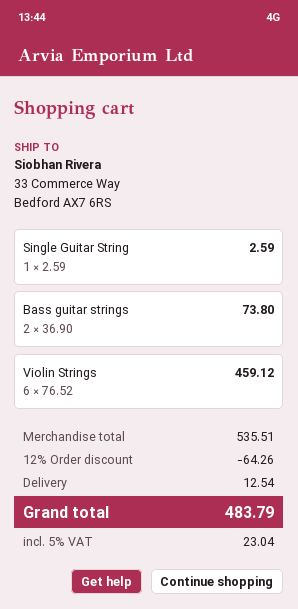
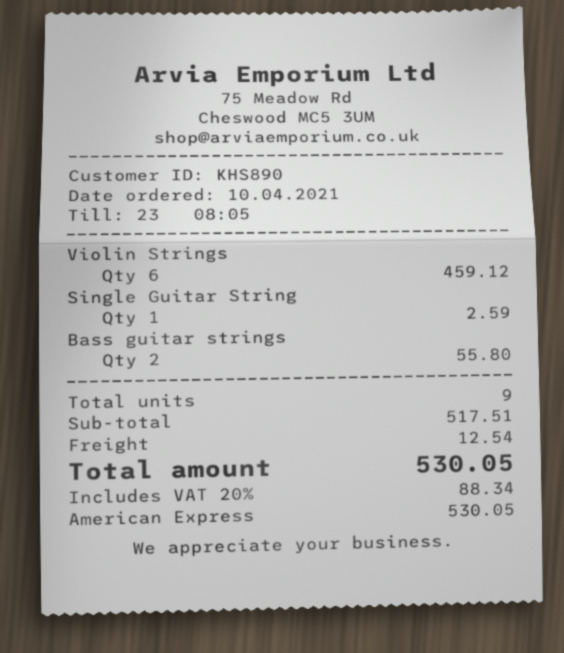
Bass guitar strings: 2 for 73.80 -> 2 for 55.80
subtotal: 535.51 -> 517.51
discount: 12% = 64.26 -> none
tax: 5% = 23.04 -> 20% = 88.34
total: 483.79 -> 530.05

